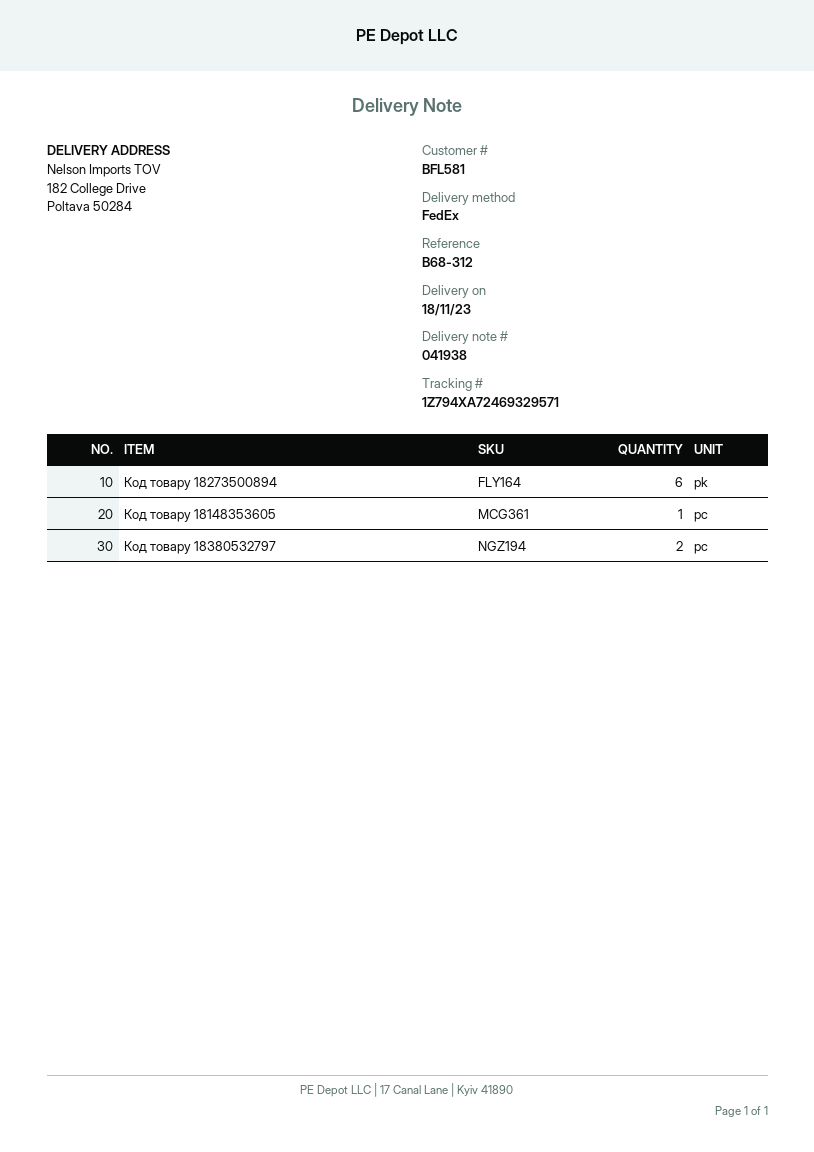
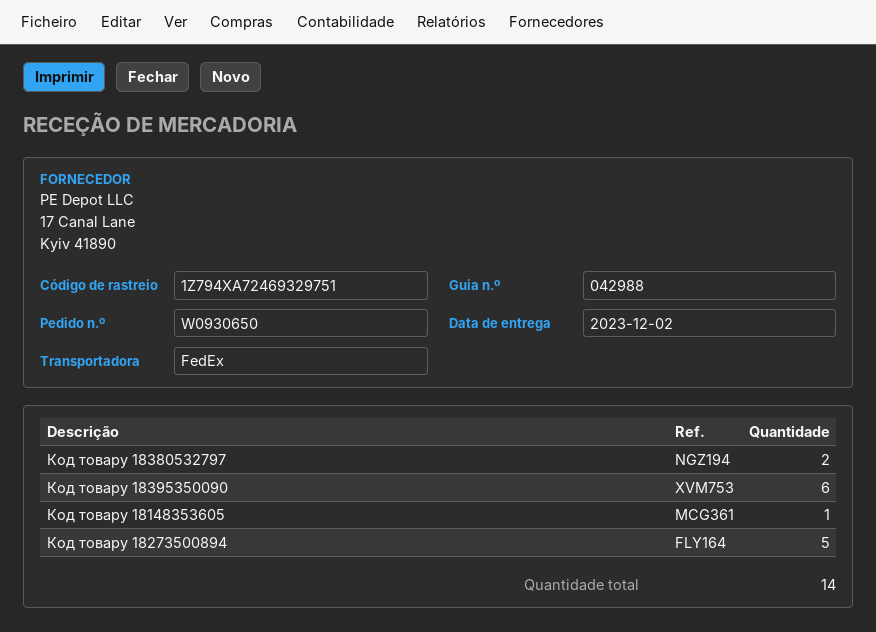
delivery note number: 041938 -> 042988
delivery date: 2023-11-18 -> 2023-12-02
tracking number: 1Z794XA72469329571 -> 1Z794XA72469329751
Код товару 18273500894: 6 -> 5
Код товару 18395350090: none -> 6

